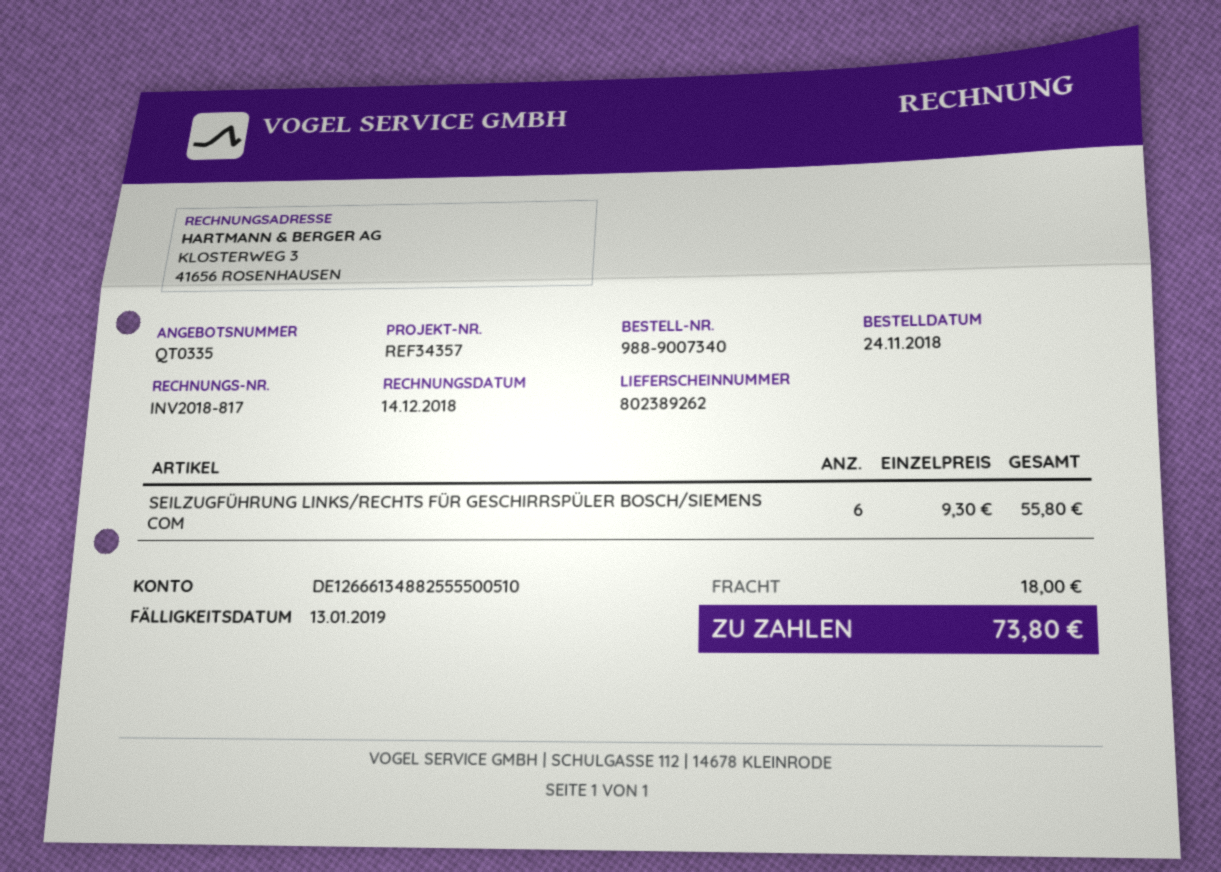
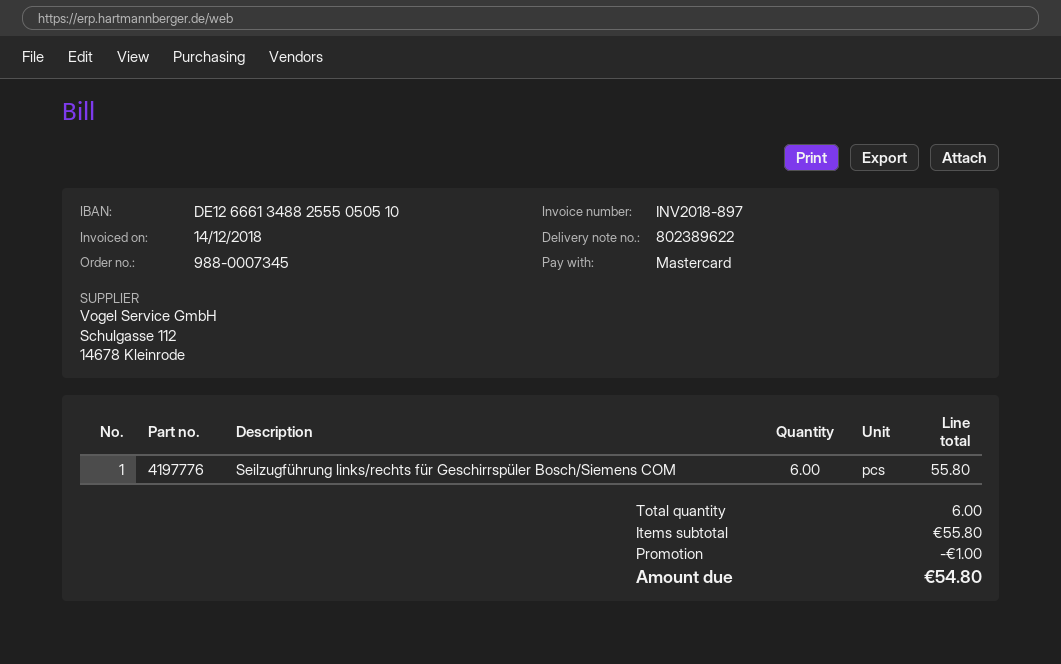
order number: 988-9007340 -> 988-0007345
delivery note number: 802389262 -> 802389622
invoice number: INV2018-817 -> INV2018-897
bank account: DE12666134882555500510 -> DE12666134882555050510
discount: none -> 1.00
shipping: 18.00 -> none
total: 73.80 -> 54.80

